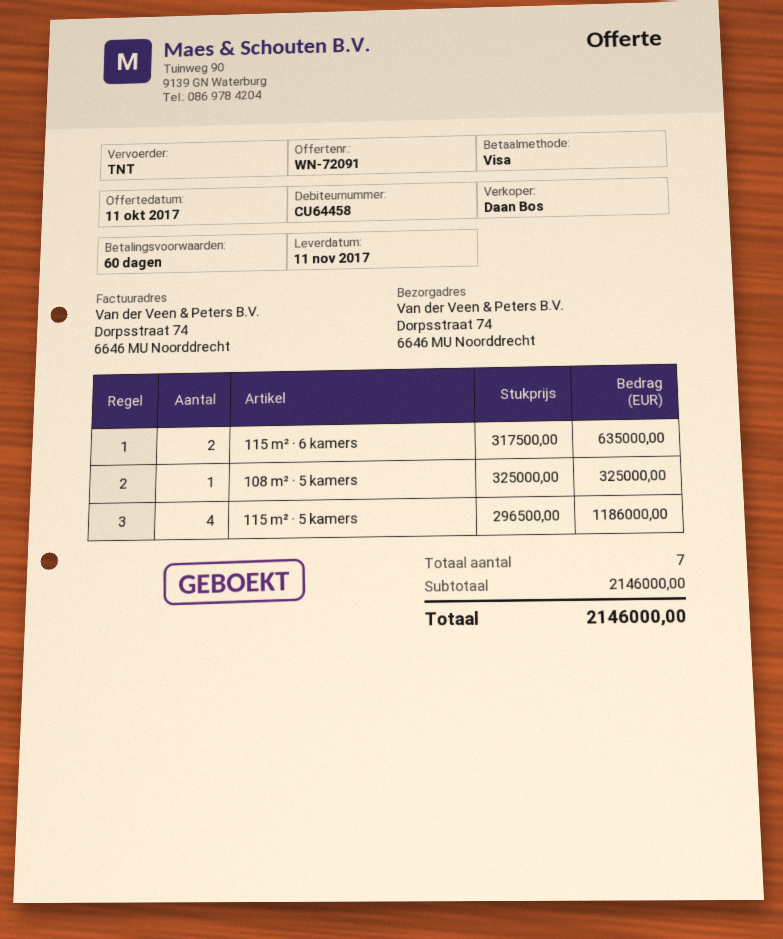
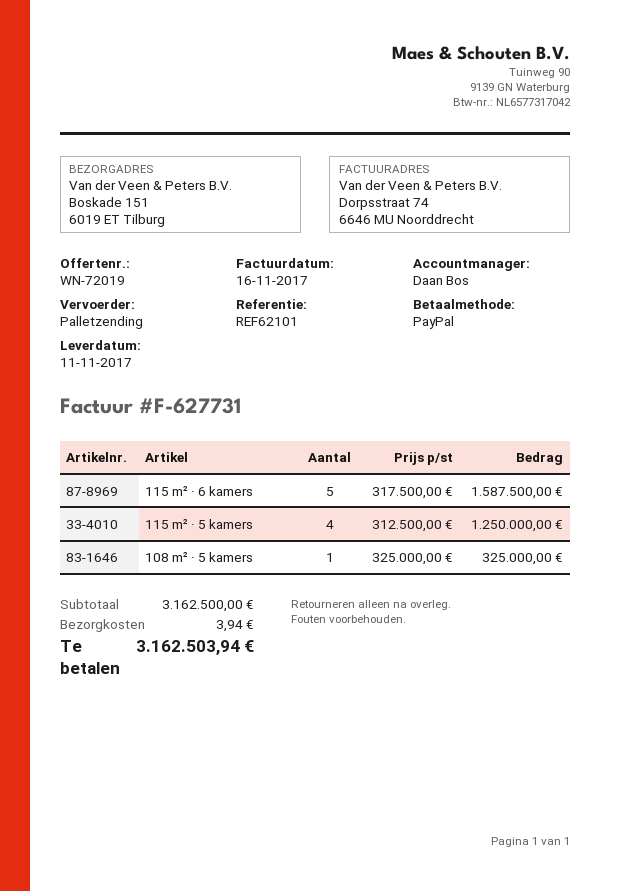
quote number: WN-72091 -> WN-72019
payment method: Visa -> PayPal
shipping method: TNT -> pallet freight
ship to: Dorpsstraat 74, 6646 MU Noorddrecht -> Boskade 151, 6019 ET Tilburg
115 m² · 6 kamers: 2 x 317500.00 = 635000.00 -> 5 x 317500.00 = 1587500.00
115 m² · 5 kamers: 4 x 296500.00 = 1186000.00 -> 4 x 312500.00 = 1250000.00
subtotal: 2146000.00 -> 3162500.00
shipping: none -> 3.94
total: 2146000.00 -> 3162503.94

